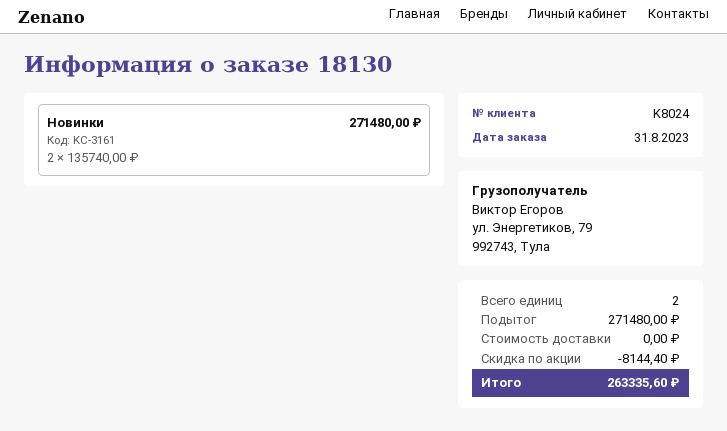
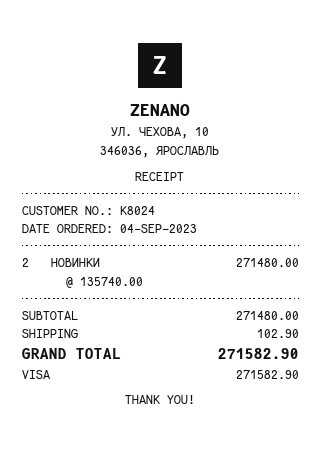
order date: 2023-08-31 -> 2023-09-04
discount: 8144.40 -> none
shipping: 0.00 -> 102.90
total: 263335.60 -> 271582.90

